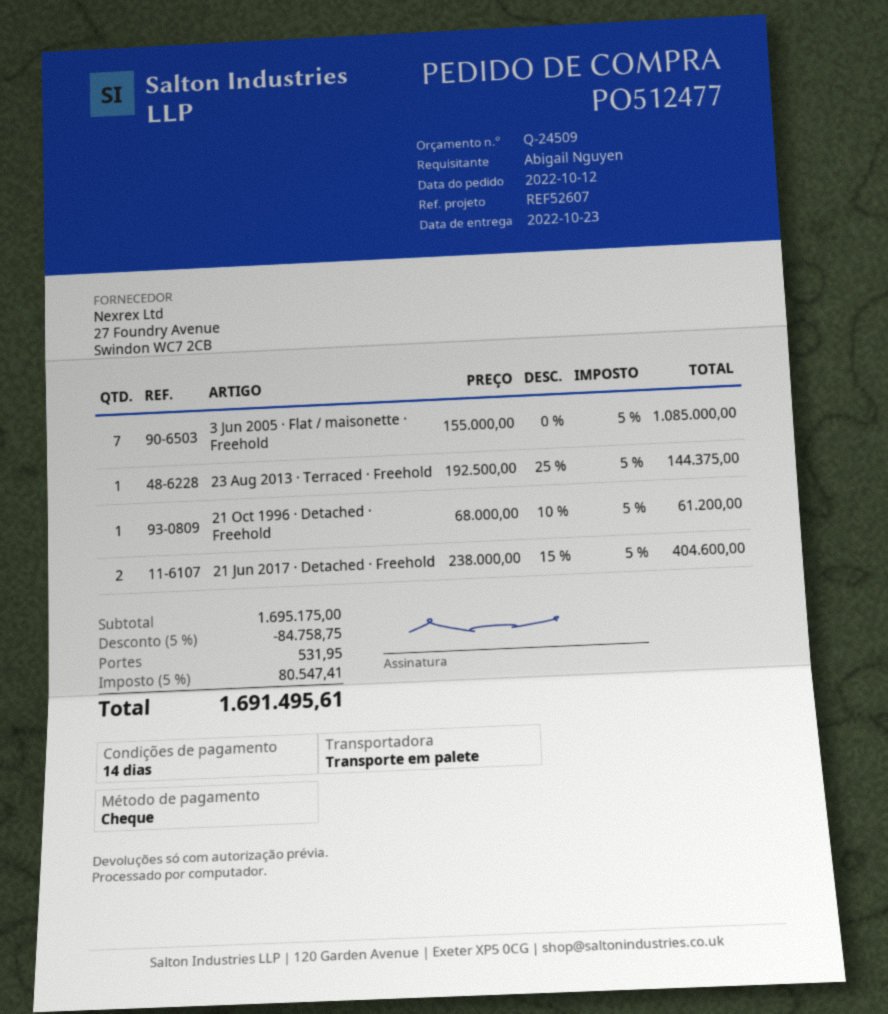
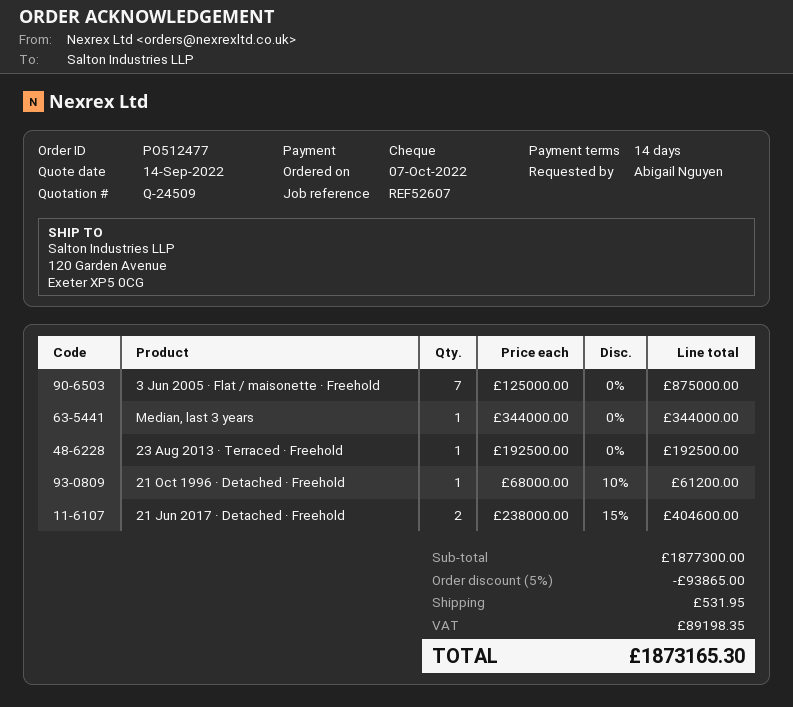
order date: 2022-10-12 -> 2022-10-07
3 Jun 2005 · Flat / maisonette · Freehold: 7 x 155000.00 = 1085000.00 -> 7 x 125000.00 = 875000.00
23 Aug 2013 · Terraced · Freehold: 1 x 192500.00 - 25% = 144375.00 -> 1 x 192500.00 = 192500.00
Median, last 3 years: none -> 1 x 344000.00 = 344000.00
subtotal: 1695175.00 -> 1877300.00
discount: 5% = 84758.75 -> 5% = 93865.00
tax: 80547.41 -> 89198.35
total: 1691495.61 -> 1873165.30

